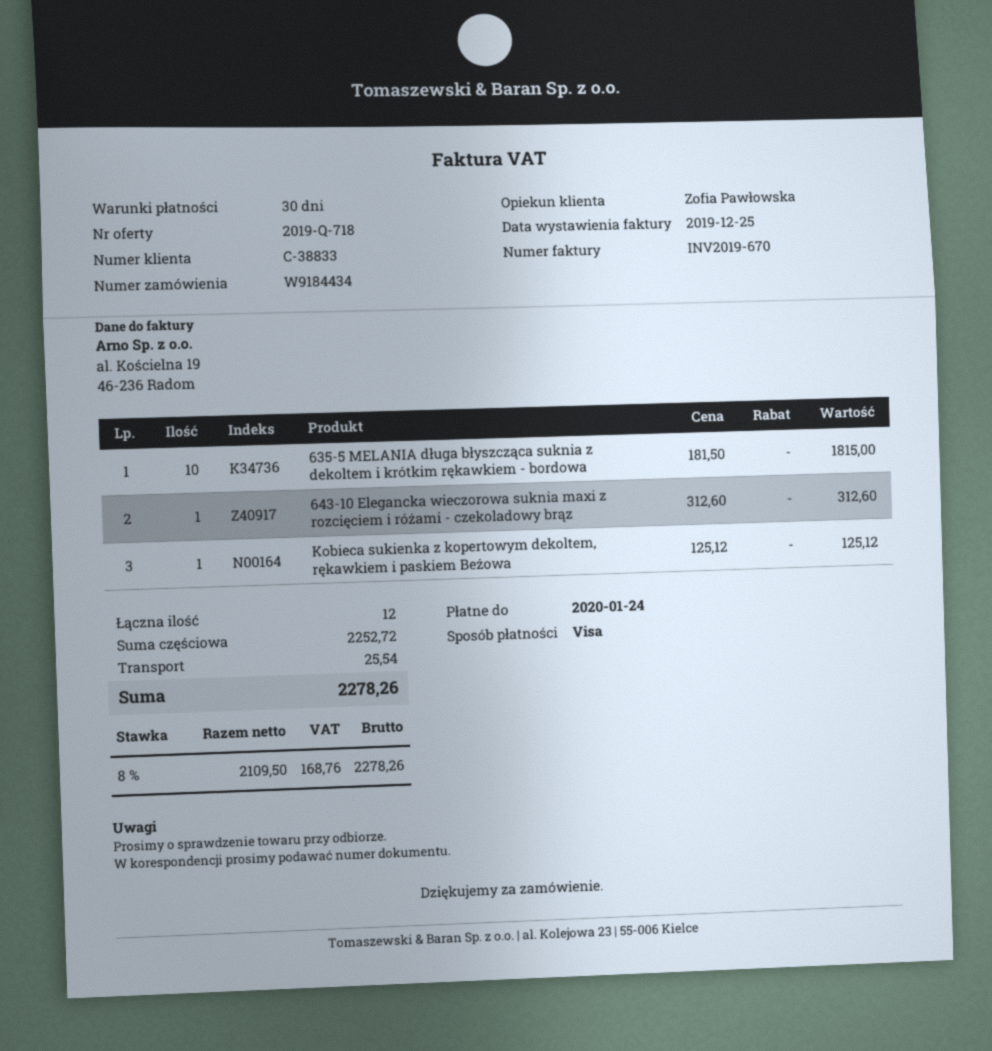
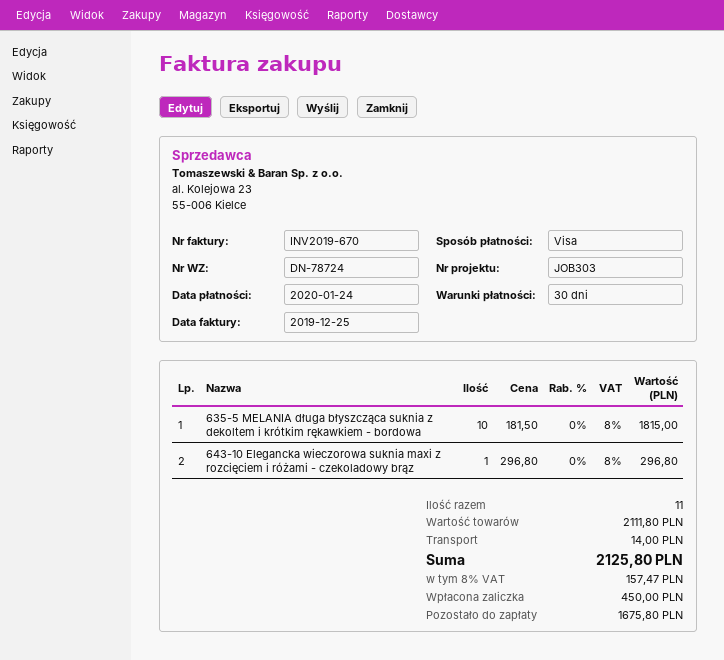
643-10 Elegancka wieczorowa suknia maxi z rozcięciem i różami - czekoladowy brąz: 1 x 312.60 = 312.60 -> 1 x 296.80 = 296.80
Kobieca sukienka z kopertowym dekoltem, rękawkiem i paskiem Beżowa: 1 x 125.12 = 125.12 -> none
total quantity: 12 -> 11
subtotal: 2252.72 -> 2111.80
shipping: 25.54 -> 14.00
tax: 8% = 168.76 -> 8% = 157.47
total: 2278.26 -> 2125.80

